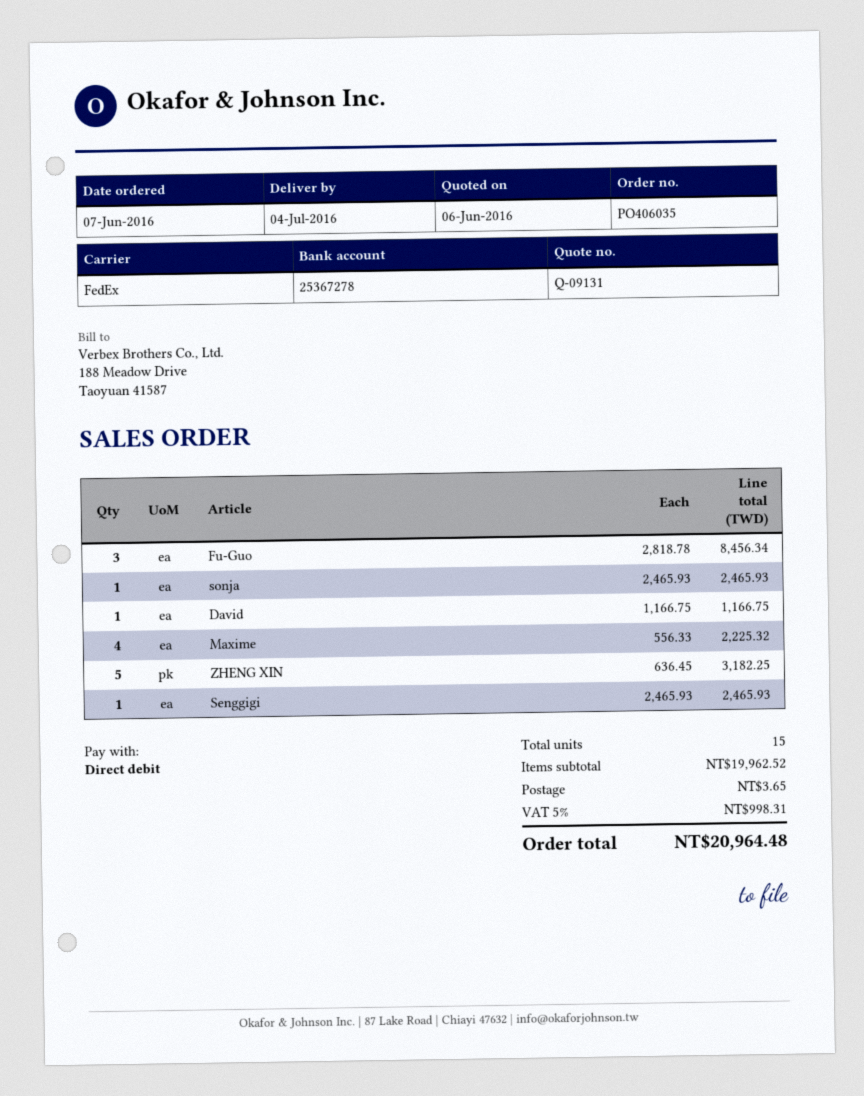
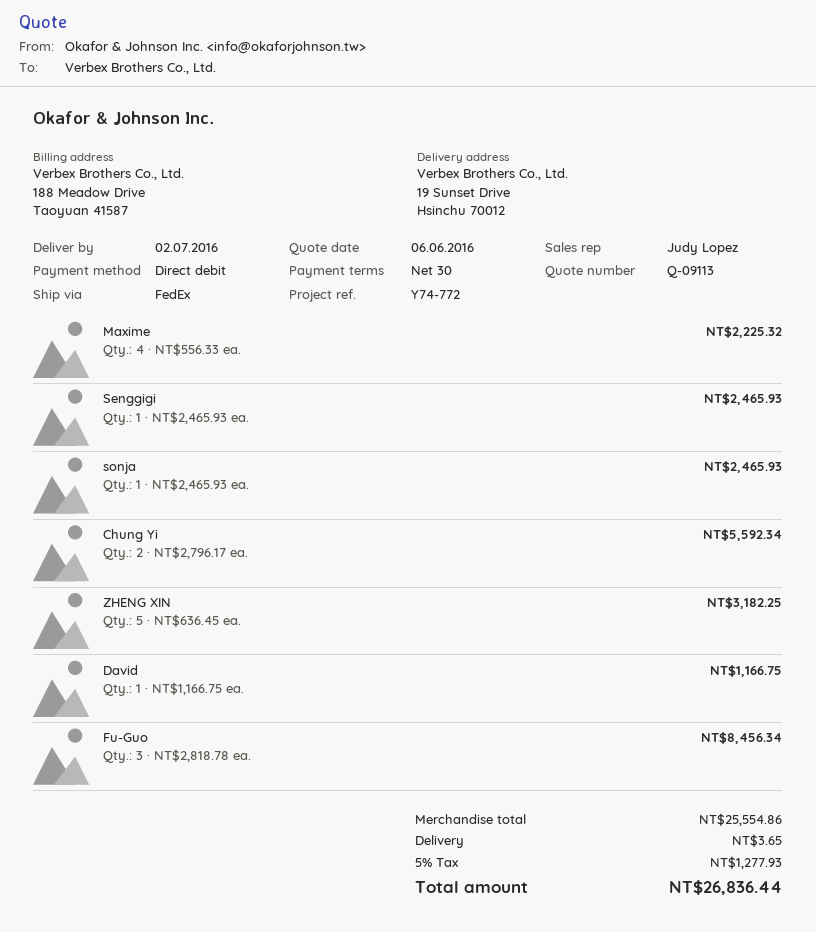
quote number: Q-09131 -> Q-09113
delivery date: 2016-07-04 -> 2016-07-02
Chung Yi: none -> 2 x 2796.17 = 5592.34
subtotal: 19962.52 -> 25554.86
tax: 5% = 998.31 -> 5% = 1277.93
total: 20964.48 -> 26836.44

